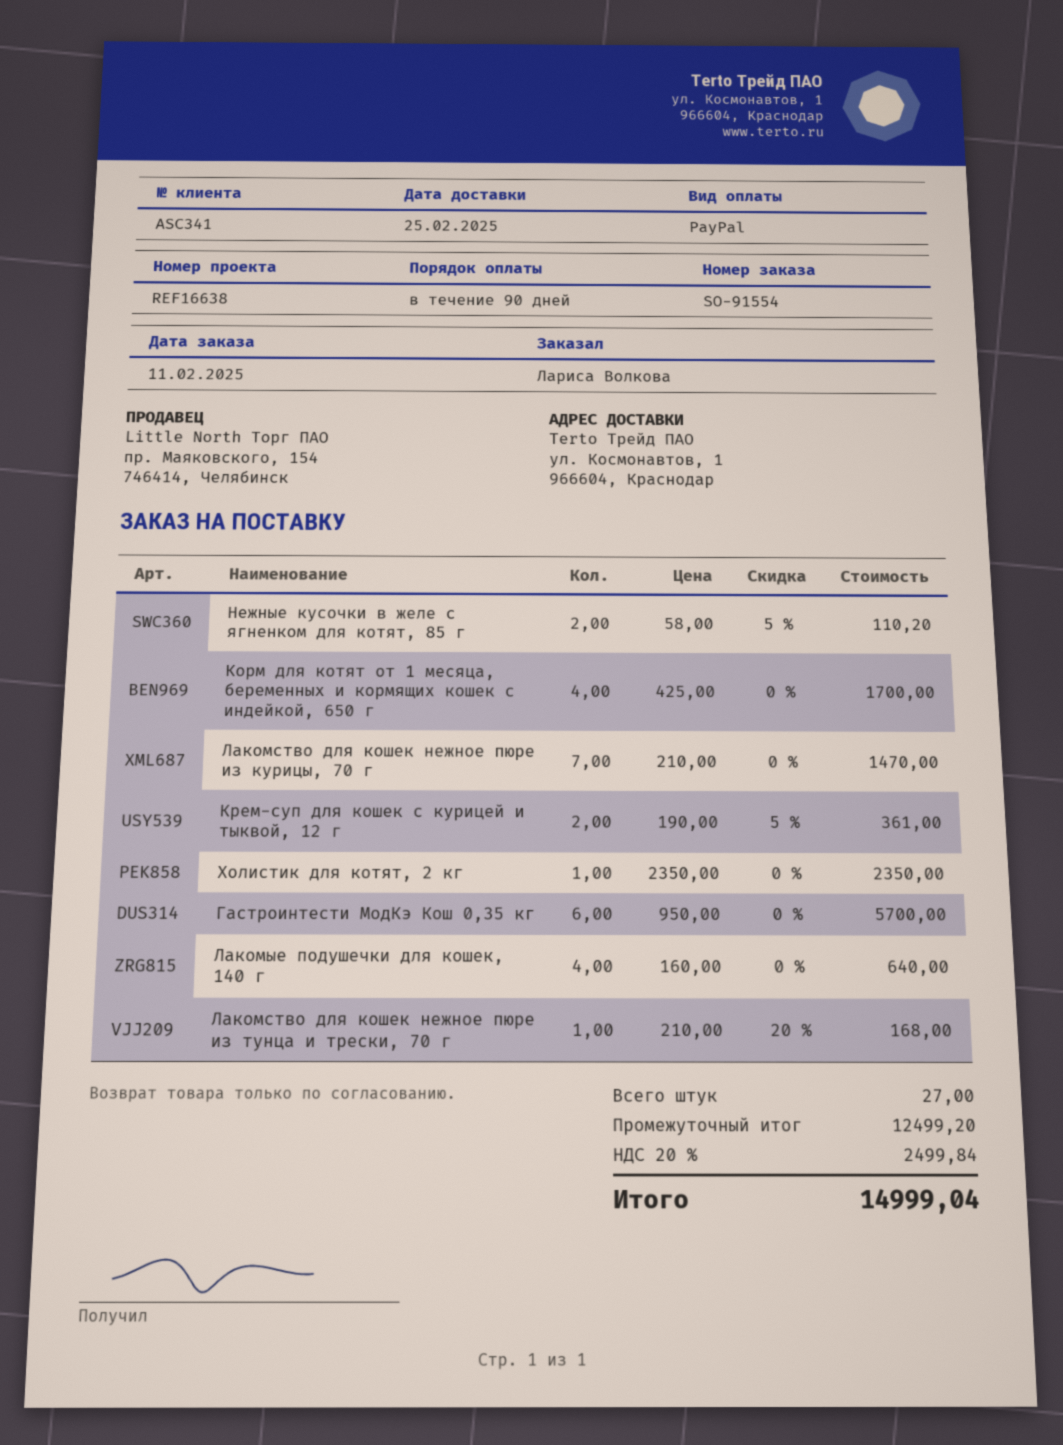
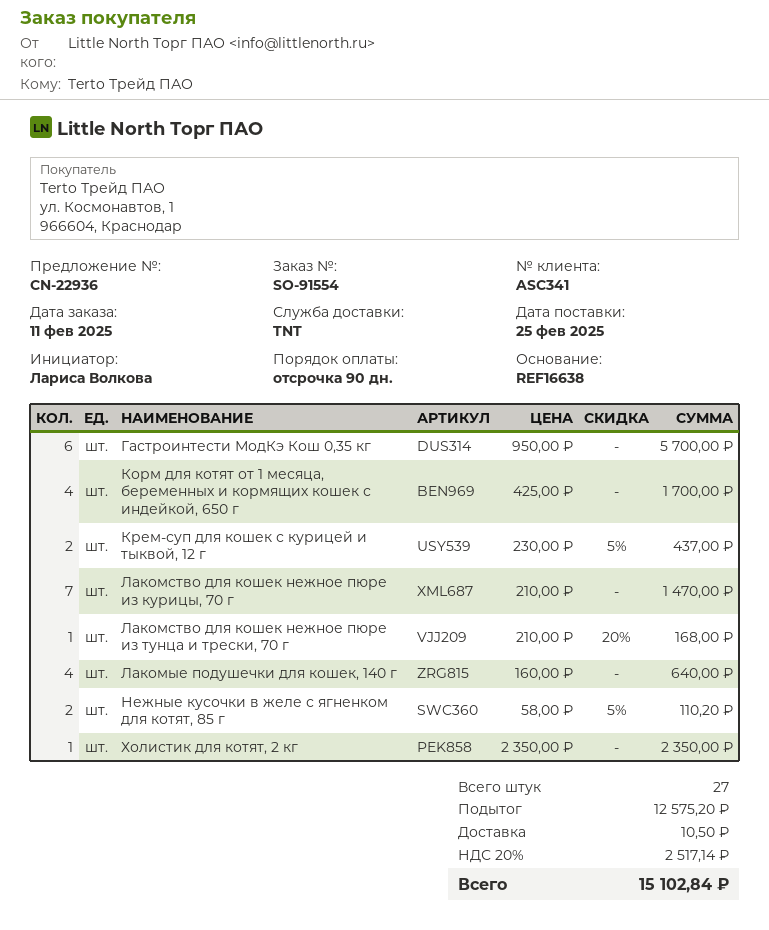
Крем-суп для кошек с курицей и тыквой, 12 г: 2 x 190.00 - 5% = 361.00 -> 2 x 230.00 - 5% = 437.00
subtotal: 12499.20 -> 12575.20
shipping: none -> 10.50
tax: 20% = 2499.84 -> 20% = 2517.14
total: 14999.04 -> 15102.84

